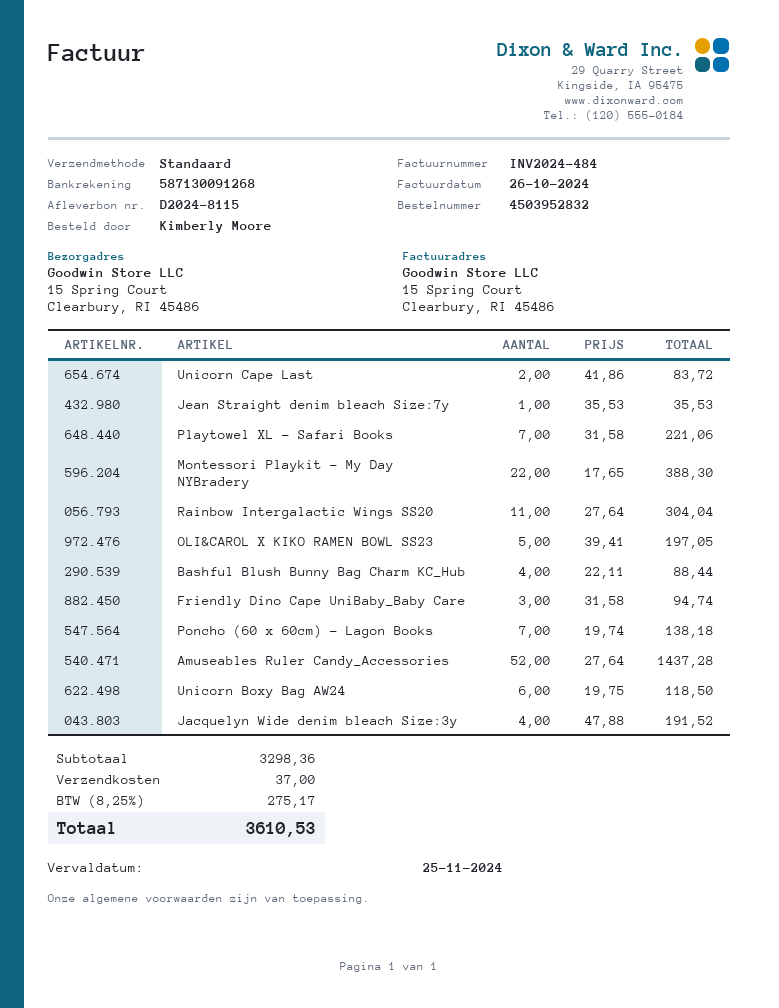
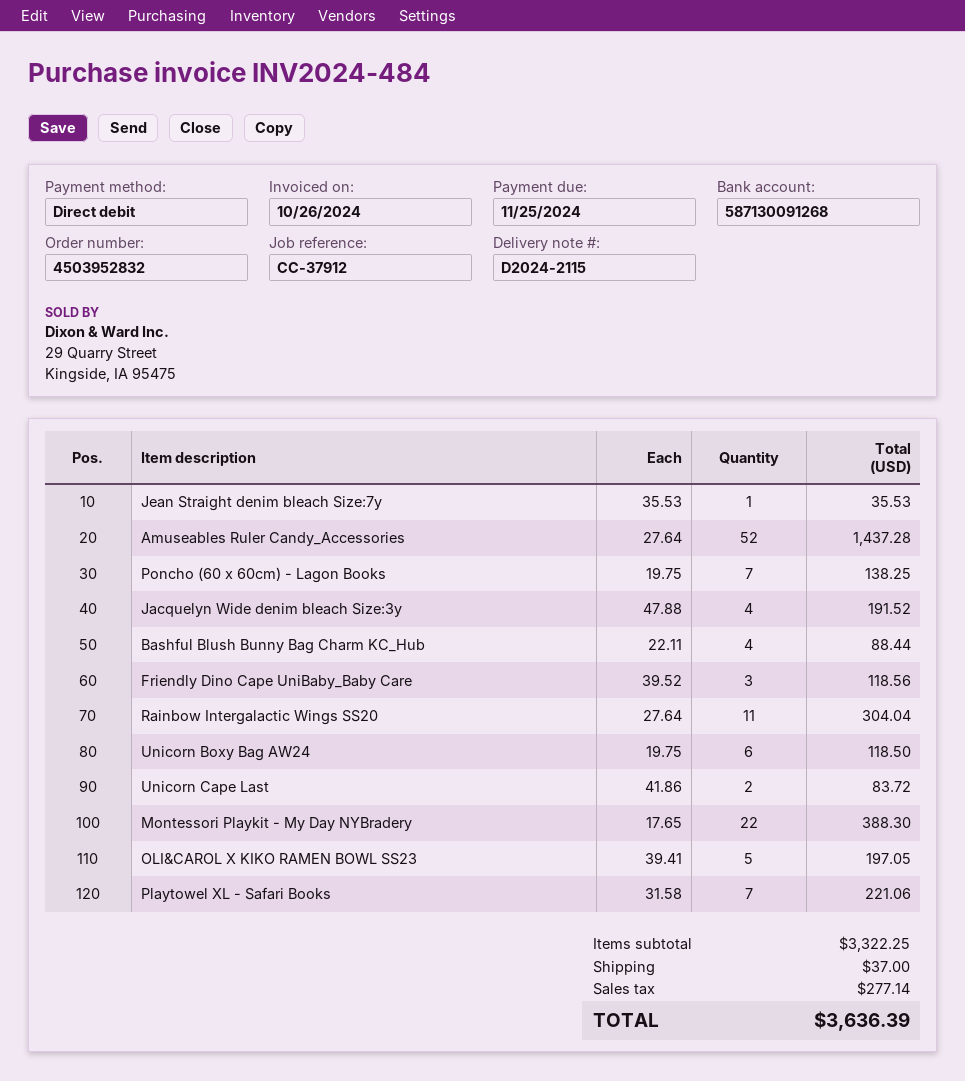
delivery note number: D2024-8115 -> D2024-2115
Friendly Dino Cape UniBaby_Baby Care: 3 x 31.58 = 94.74 -> 3 x 39.52 = 118.56
Poncho (60 x 60cm) - Lagon Books: 7 x 19.74 = 138.18 -> 7 x 19.75 = 138.25
subtotal: 3298.36 -> 3322.25
tax: 275.17 -> 277.14
total: 3610.53 -> 3636.39

